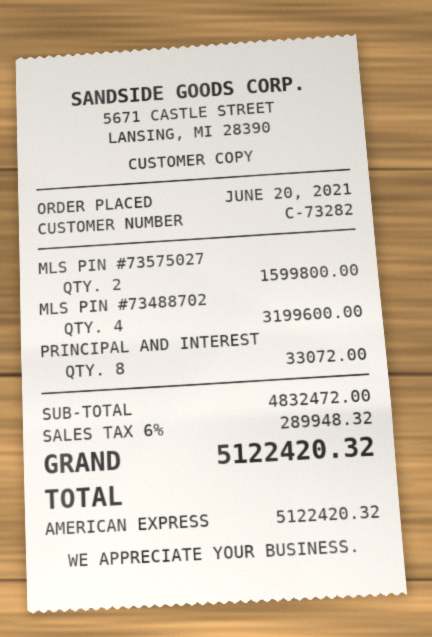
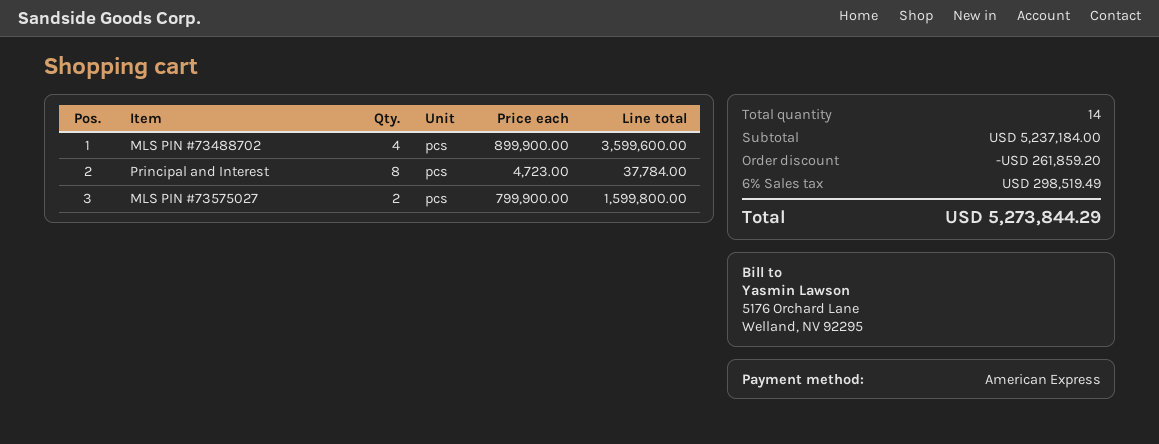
MLS PIN #73488702: 4 for 3199600.00 -> 4 for 3599600.00
PRINCIPAL AND INTEREST: 8 for 33072.00 -> 8 for 37784.00
subtotal: 4832472.00 -> 5237184.00
discount: none -> 261859.20
tax: 6% = 289948.32 -> 6% = 298519.49
total: 5122420.32 -> 5273844.29

